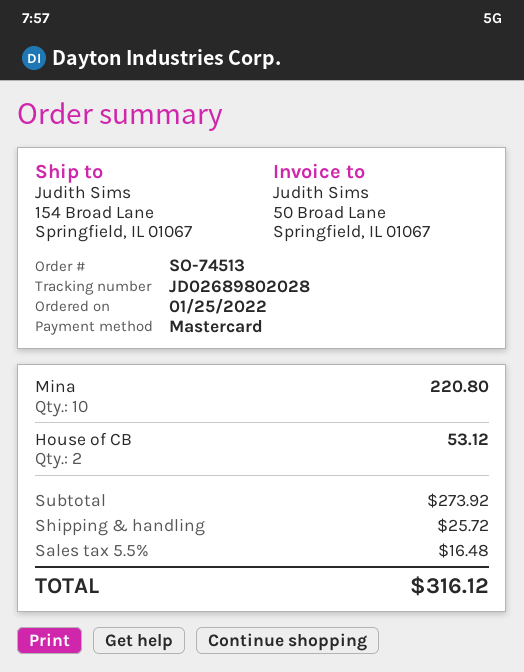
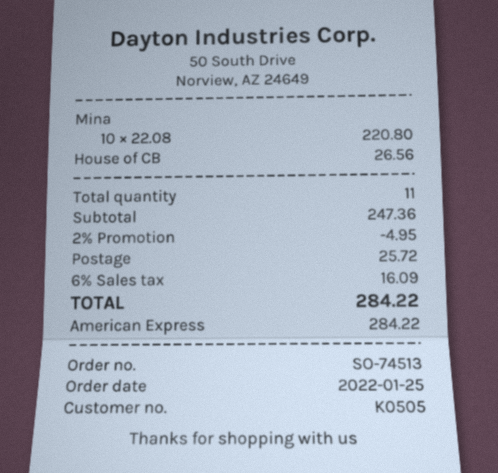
payment method: Mastercard -> American Express
House of CB: 2 for 53.12 -> 1 for 26.56
subtotal: 273.92 -> 247.36
discount: none -> 2% = 4.95
tax: 5.5% = 16.48 -> 6% = 16.09
total: 316.12 -> 284.22

